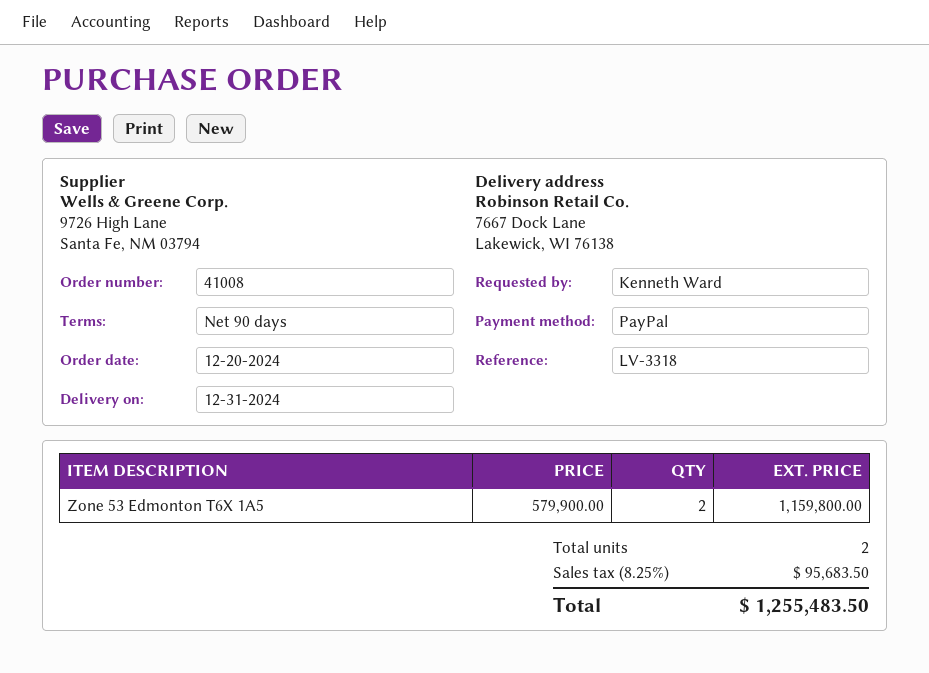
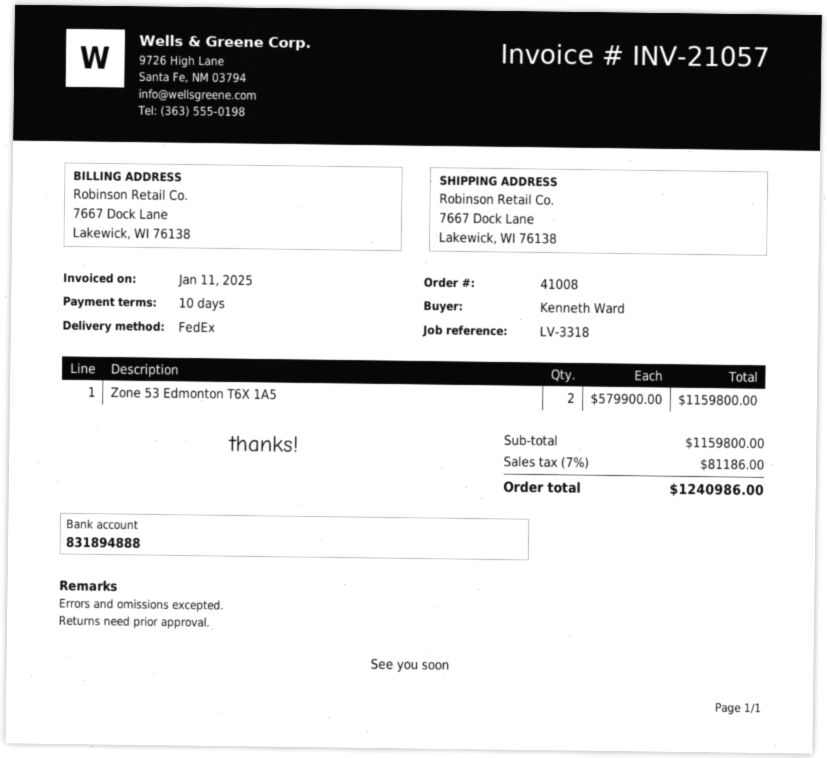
payment terms: 90 days -> 10 days
tax: 8.25% = 95683.50 -> 7% = 81186.00
total: 1255483.50 -> 1240986.00

